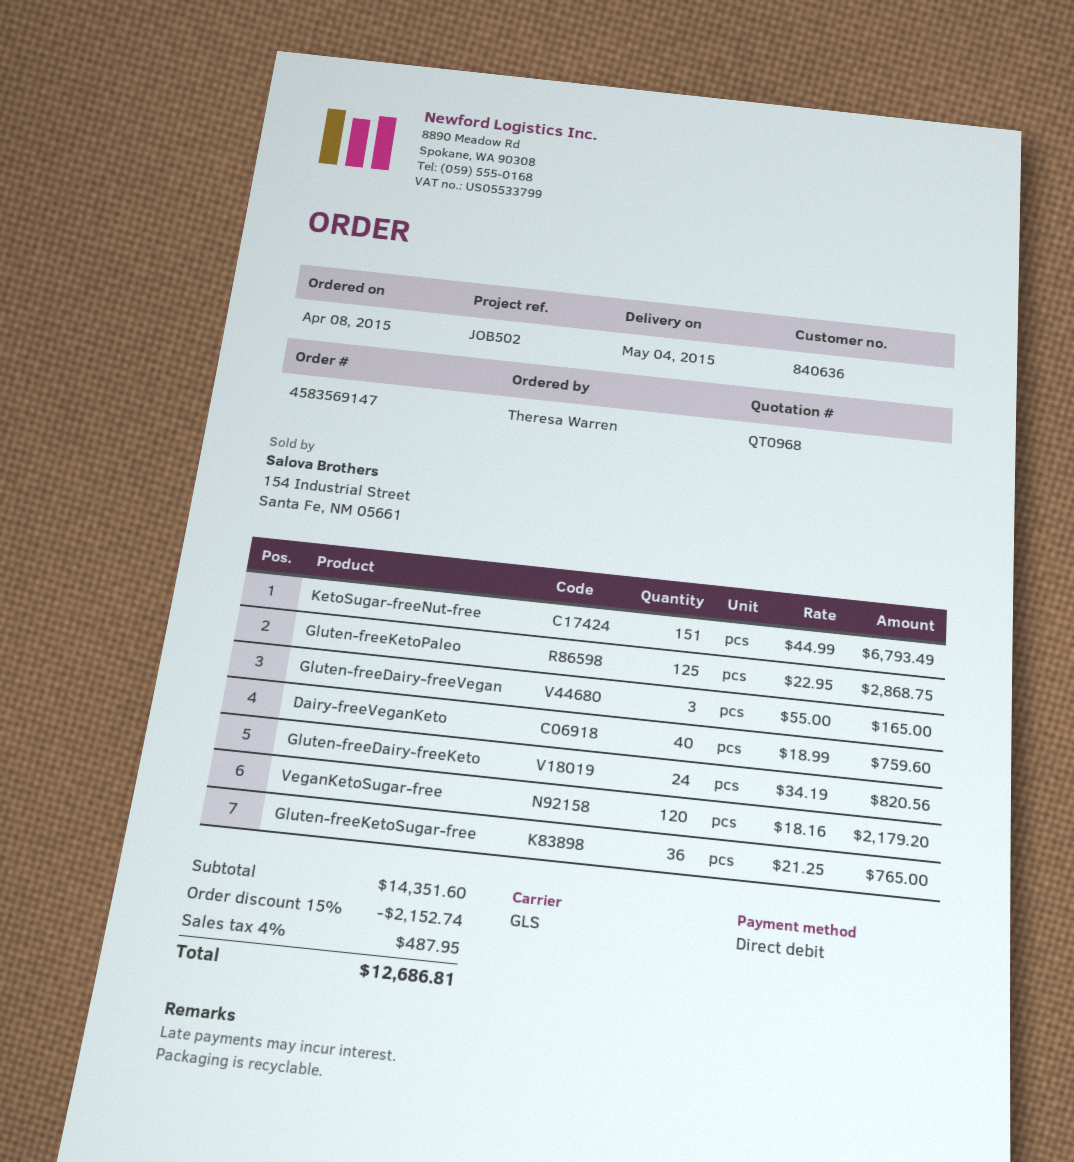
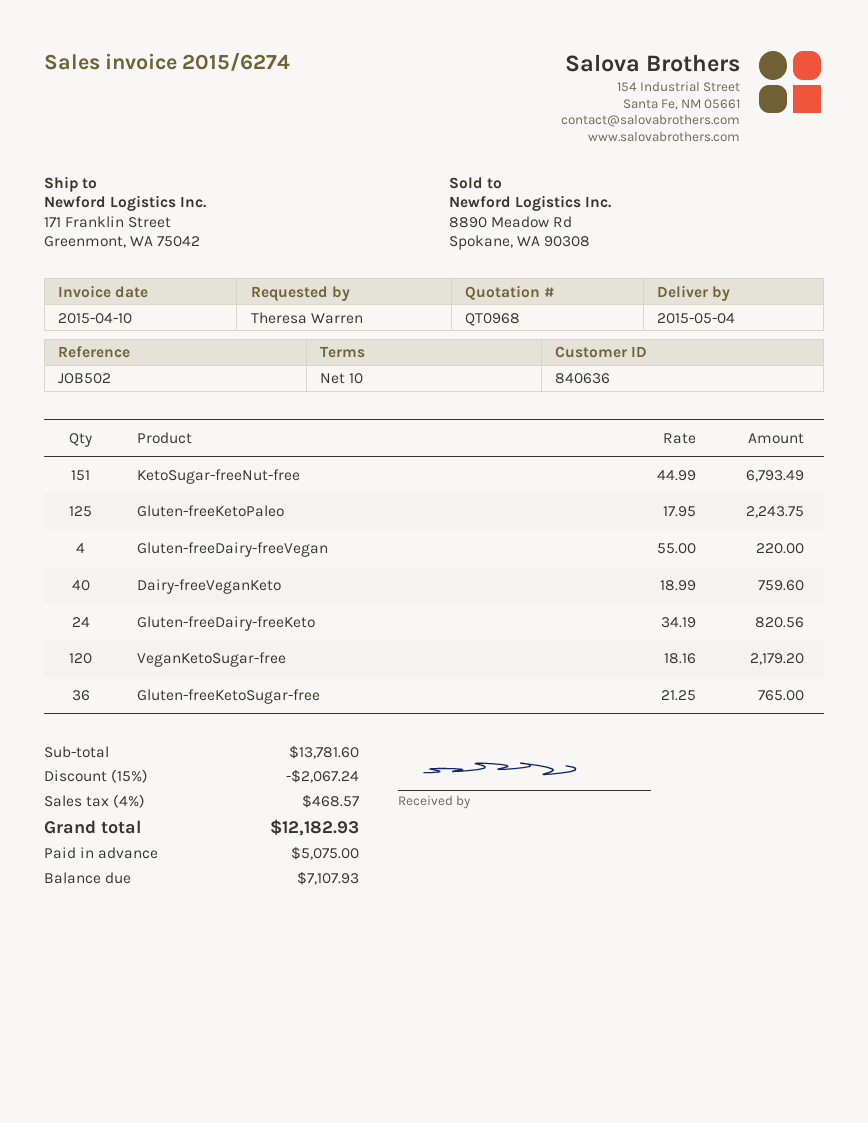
Gluten-freeKetoPaleo: 125 x 22.95 = 2868.75 -> 125 x 17.95 = 2243.75
Gluten-freeDairy-freeVegan: 3 x 55.00 = 165.00 -> 4 x 55.00 = 220.00
subtotal: 14351.60 -> 13781.60
discount: 15% = 2152.74 -> 15% = 2067.24
tax: 4% = 487.95 -> 4% = 468.57
total: 12686.81 -> 12182.93

